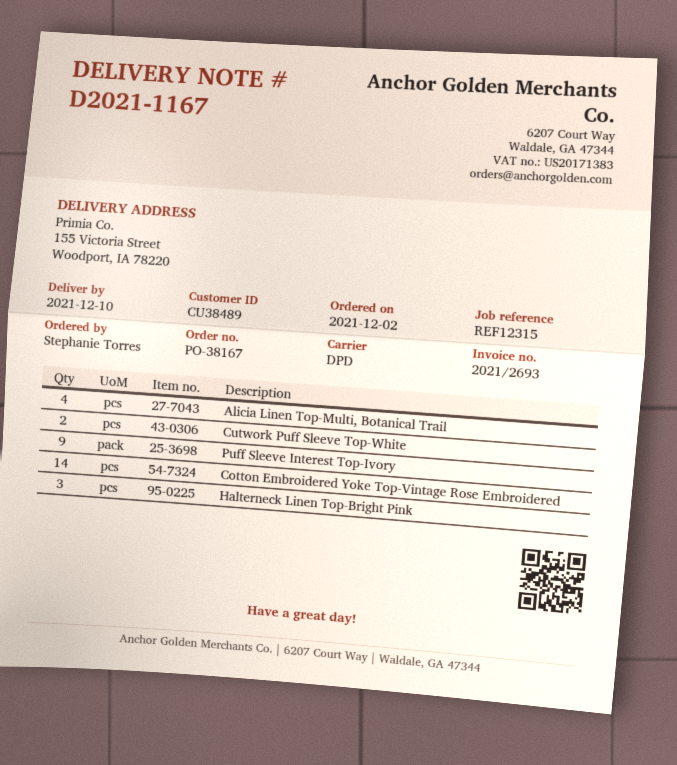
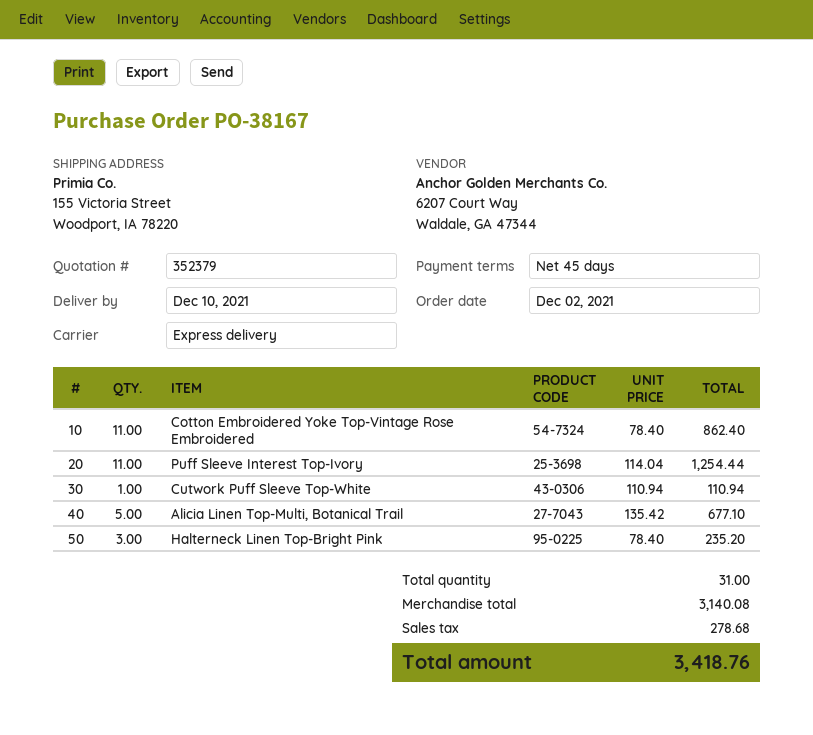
shipping method: DPD -> express
Alicia Linen Top-Multi, Botanical Trail: 4 -> 5
Cutwork Puff Sleeve Top-White: 2 -> 1
Puff Sleeve Interest Top-Ivory: 9 -> 11
Cotton Embroidered Yoke Top-Vintage Rose Embroidered: 14 -> 11

